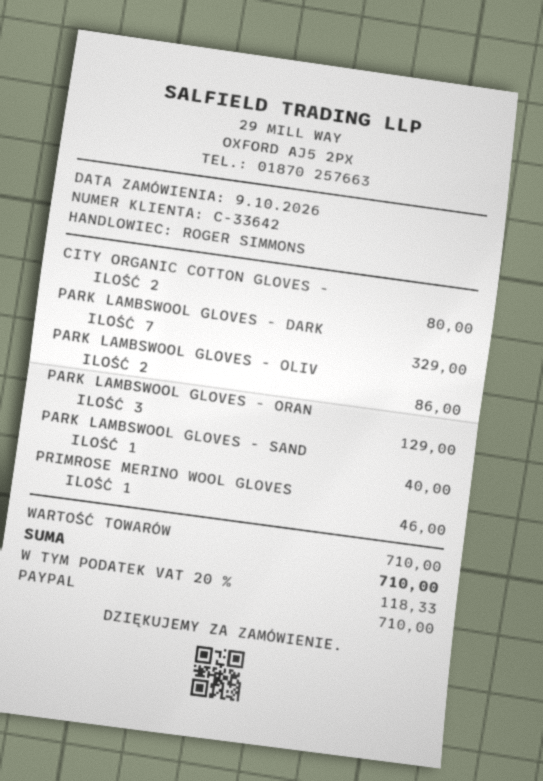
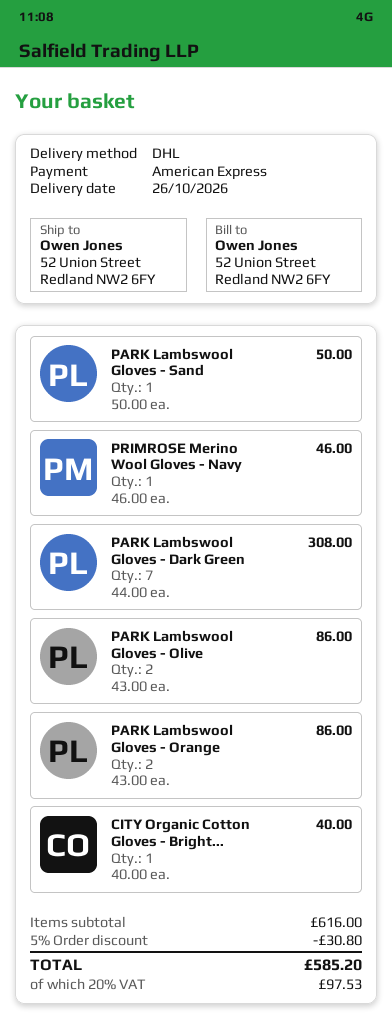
payment method: PayPal -> American Express
CITY ORGANIC COTTON GLOVES -: 2 for 80.00 -> 1 for 40.00
PARK LAMBSWOOL GLOVES - DARK: 7 for 329.00 -> 7 for 308.00
PARK LAMBSWOOL GLOVES - ORAN: 3 for 129.00 -> 2 for 86.00
PARK LAMBSWOOL GLOVES - SAND: 1 for 40.00 -> 1 for 50.00
subtotal: 710.00 -> 616.00
discount: none -> 5% = 30.80
tax: 20% = 118.33 -> 20% = 97.53
total: 710.00 -> 585.20

